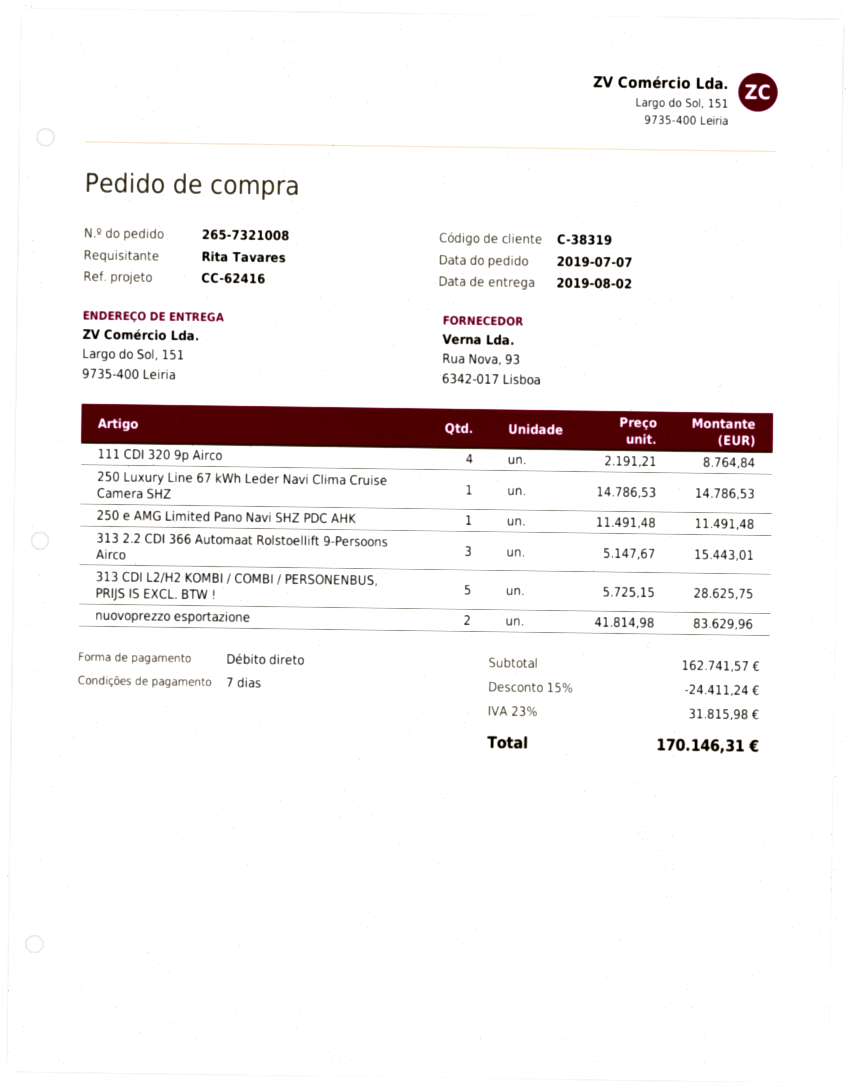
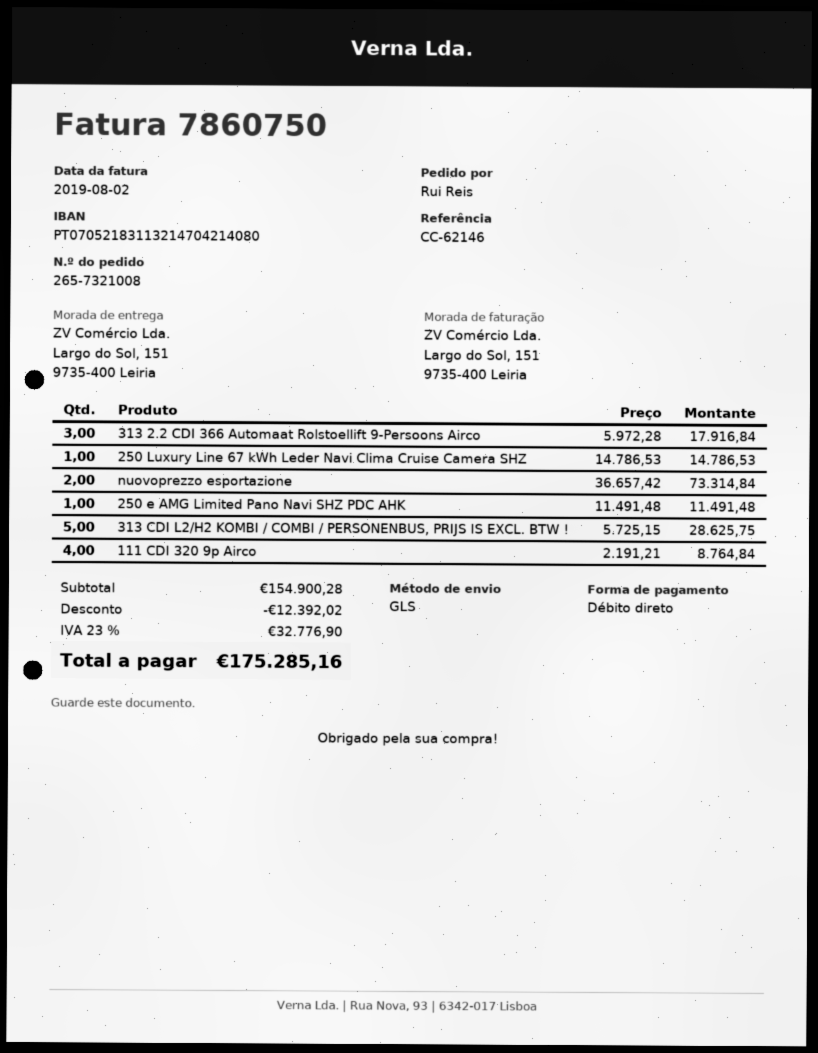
reference: CC-62416 -> CC-62146
ordered by: Rita Tavares -> Rui Reis
313 2.2 CDI 366 Automaat Rolstoellift 9-Persoons Airco: 3 x 5147.67 = 15443.01 -> 3 x 5972.28 = 17916.84
nuovoprezzo esportazione: 2 x 41814.98 = 83629.96 -> 2 x 36657.42 = 73314.84
subtotal: 162741.57 -> 154900.28
discount: 24411.24 -> 12392.02
tax: 23% = 31815.98 -> 23% = 32776.90
total: 170146.31 -> 175285.16

